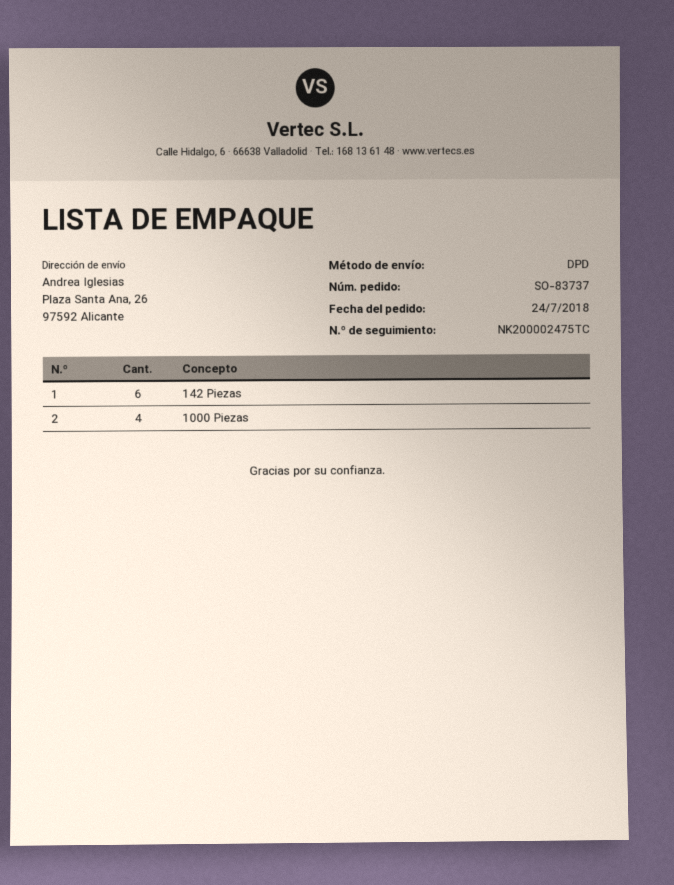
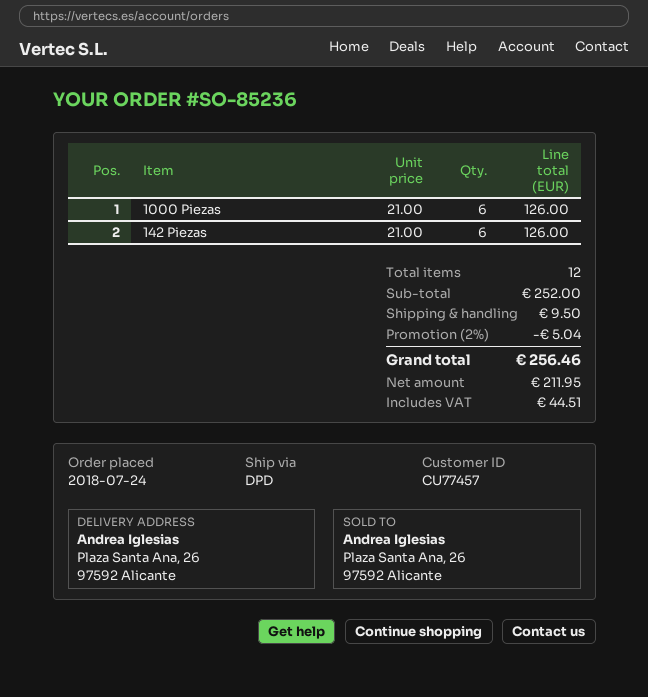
order number: SO-83737 -> SO-85236
1000 Piezas: 4 -> 6

